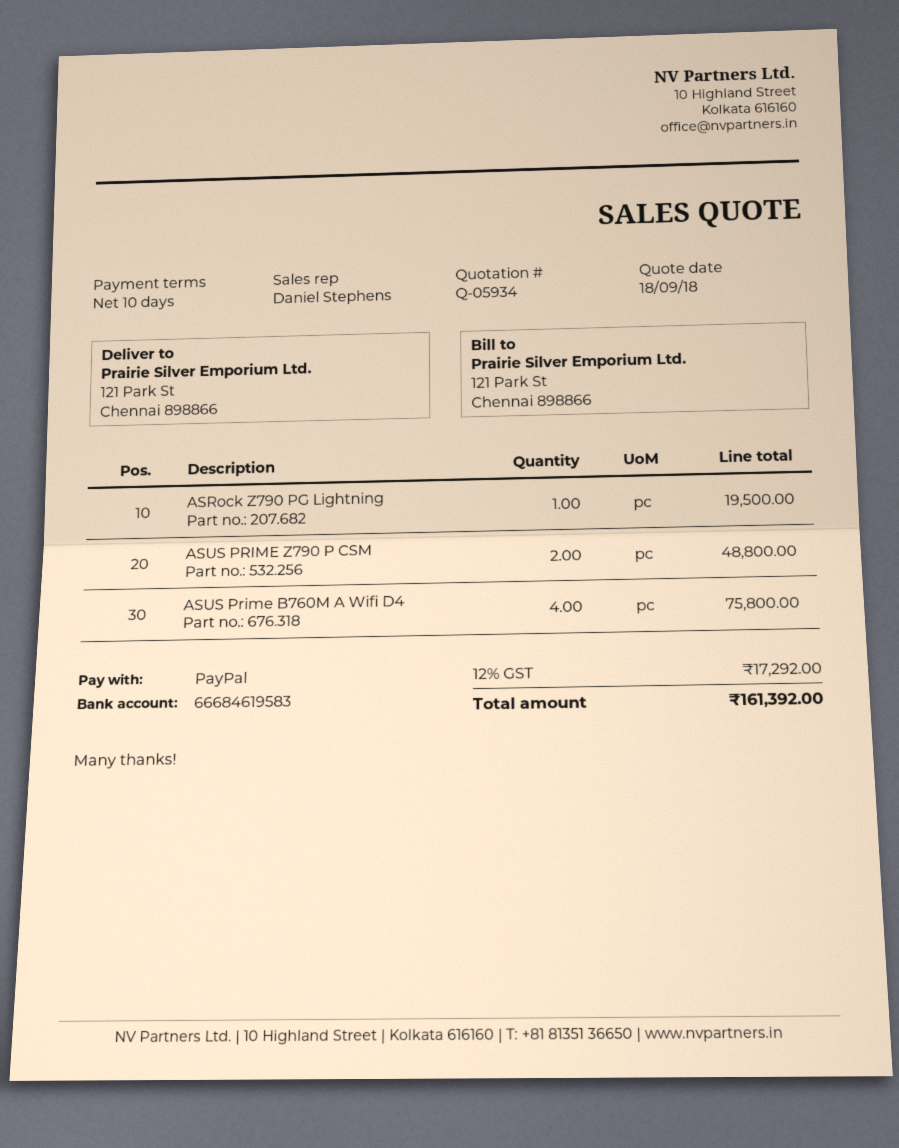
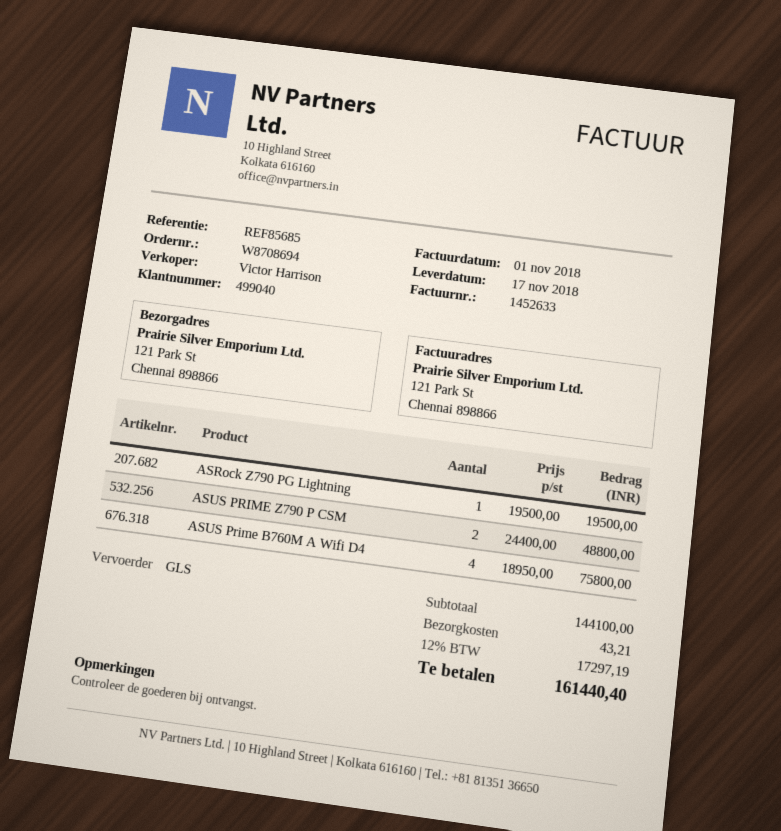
sales rep: Daniel Stephens -> Victor Harrison
shipping: none -> 43.21
tax: 12% = 17292.00 -> 12% = 17297.19
total: 161392.00 -> 161440.40

